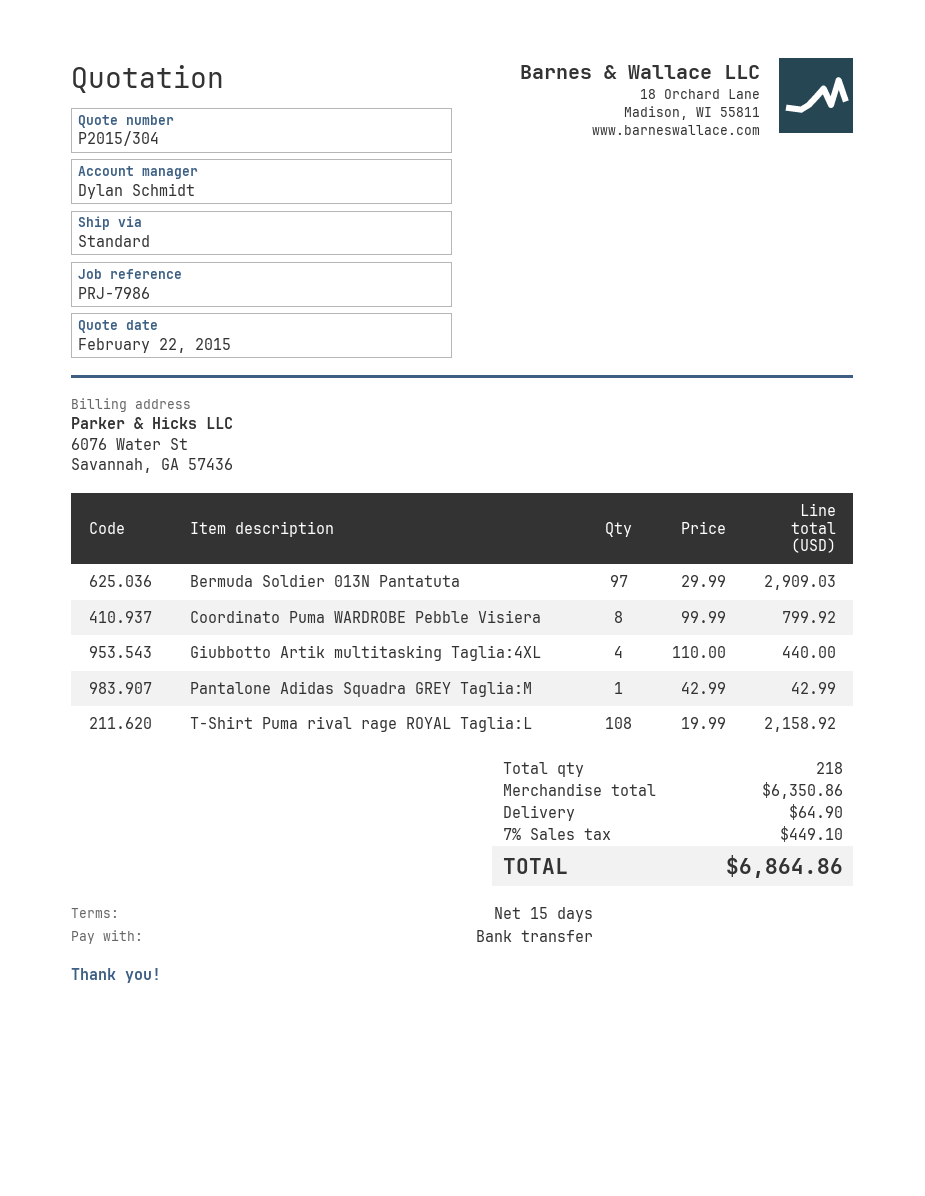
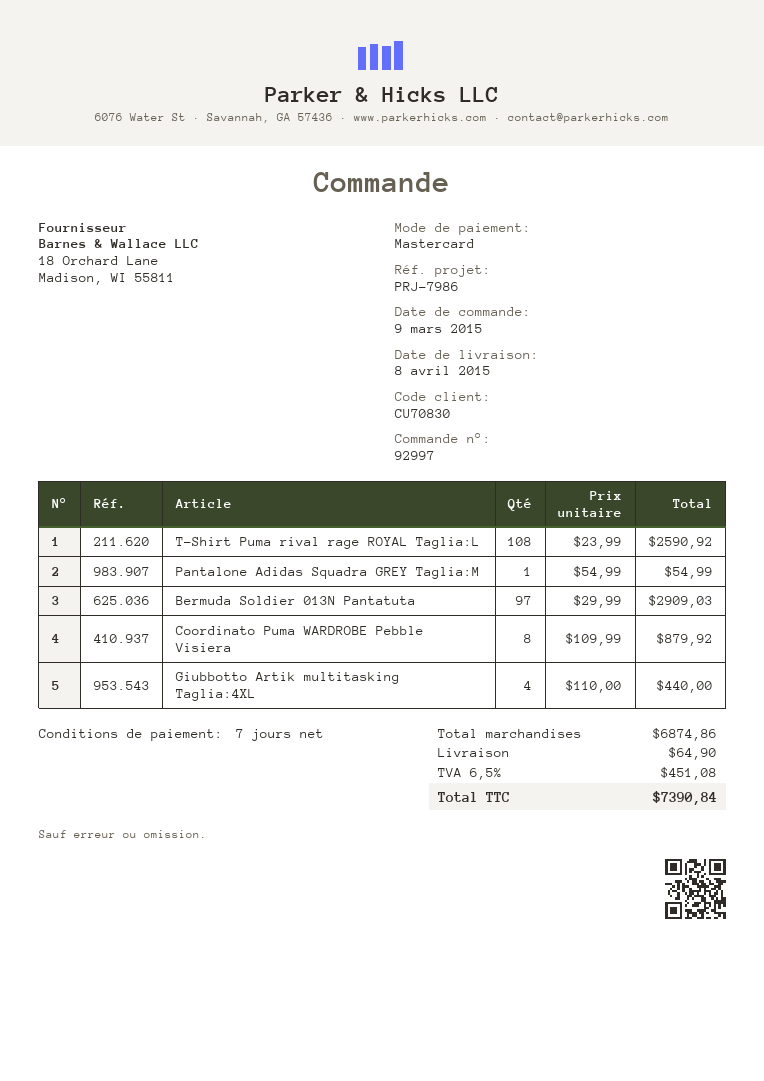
payment terms: 15 days -> 7 days
payment method: bank transfer -> Mastercard
Coordinato Puma WARDROBE Pebble Visiera: 8 x 99.99 = 799.92 -> 8 x 109.99 = 879.92
Pantalone Adidas Squadra GREY Taglia:M: 1 x 42.99 = 42.99 -> 1 x 54.99 = 54.99
T-Shirt Puma rival rage ROYAL Taglia:L: 108 x 19.99 = 2158.92 -> 108 x 23.99 = 2590.92
subtotal: 6350.86 -> 6874.86
tax: 7% = 449.10 -> 6.5% = 451.08
total: 6864.86 -> 7390.84

